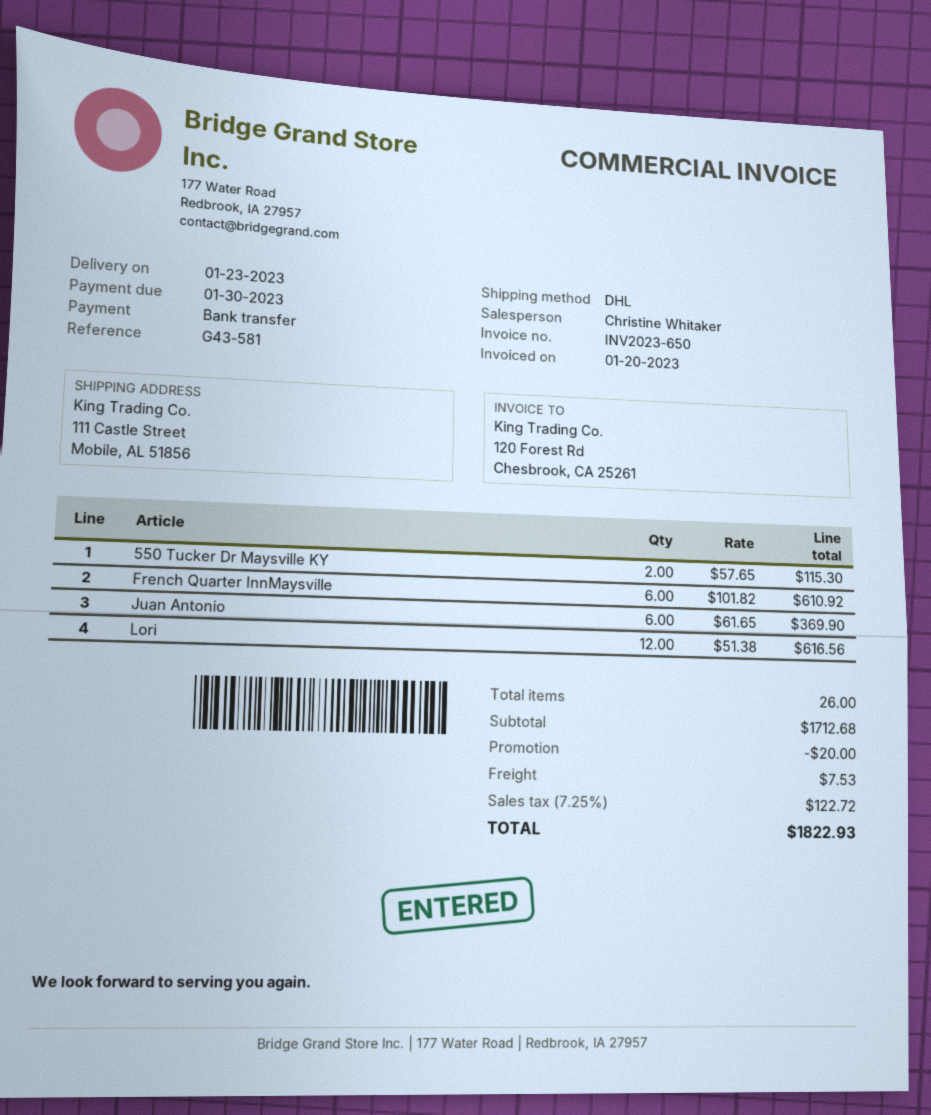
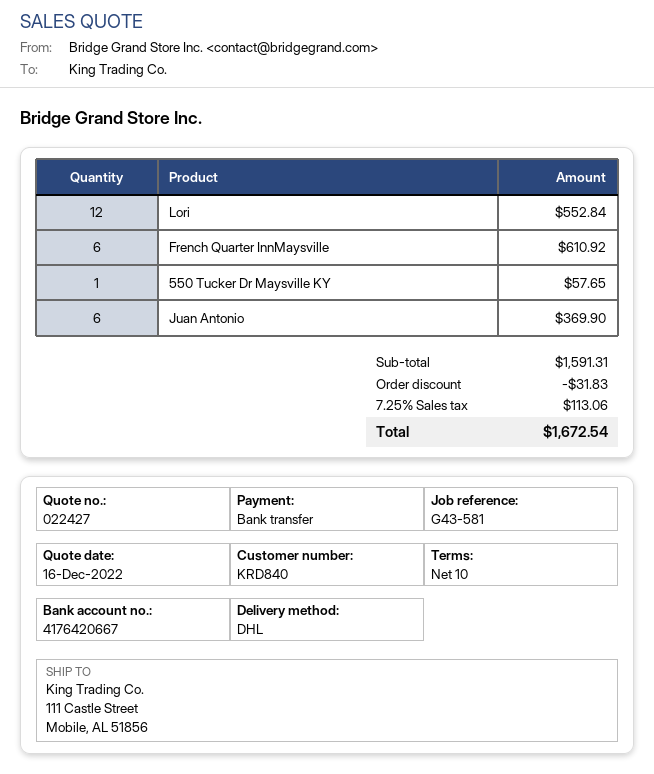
550 Tucker Dr Maysville KY: 2 for 115.30 -> 1 for 57.65
Lori: 12 for 616.56 -> 12 for 552.84
subtotal: 1712.68 -> 1591.31
discount: 20.00 -> 31.83
shipping: 7.53 -> none
tax: 7.25% = 122.72 -> 7.25% = 113.06
total: 1822.93 -> 1672.54

